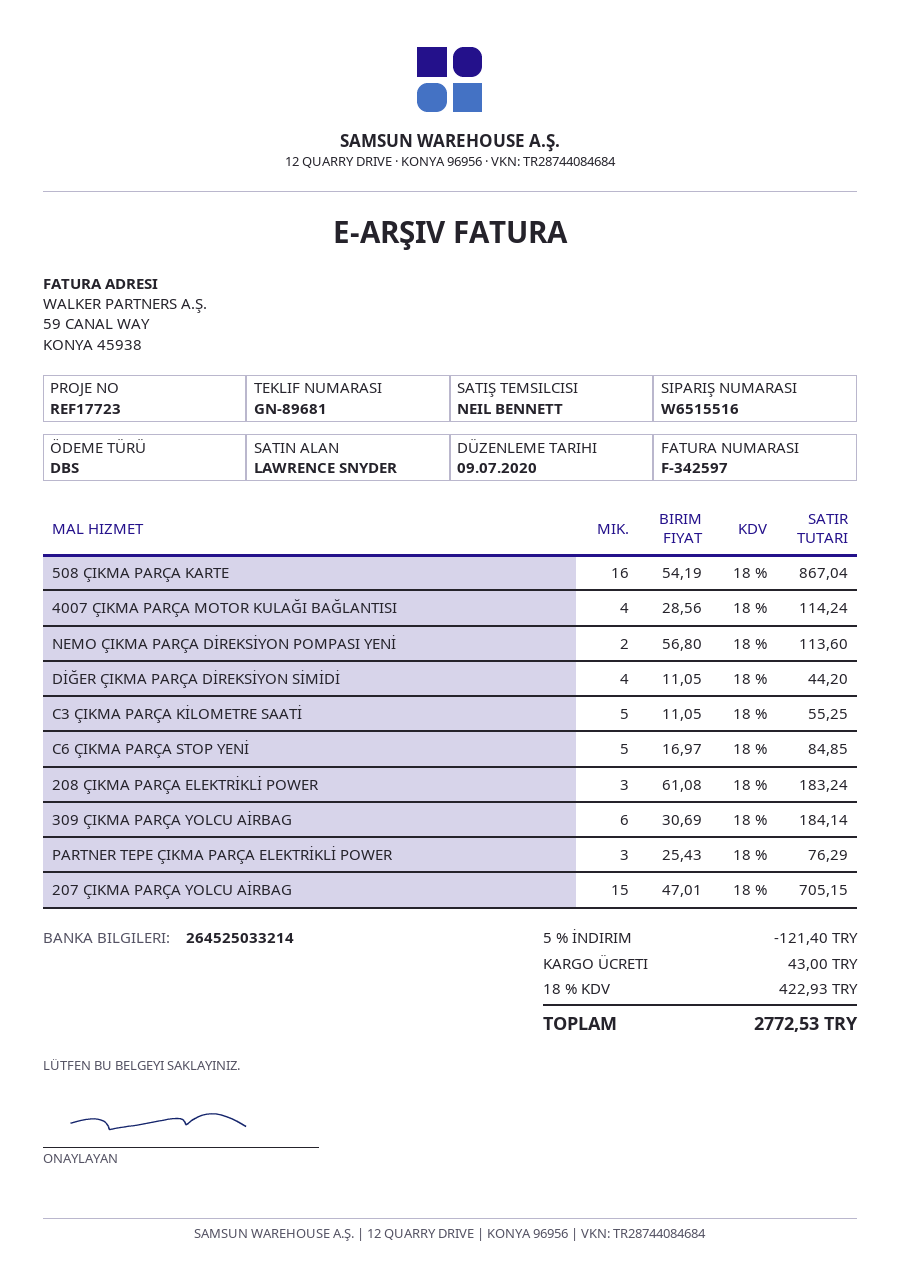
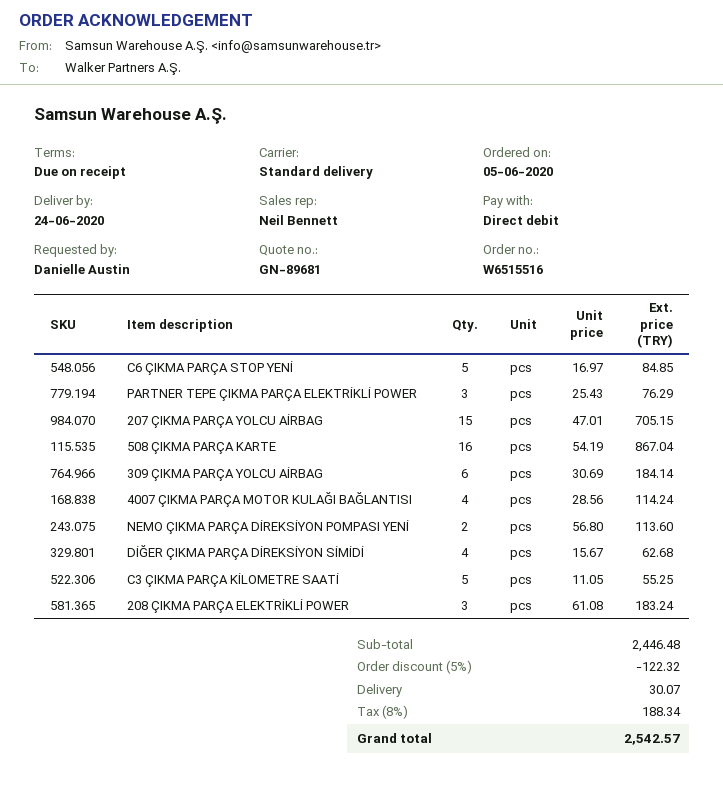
ordered by: LAWRENCE SNYDER -> Danielle Austin
DİĞER ÇIKMA PARÇA DİREKSİYON SİMİDİ: 4 x 11.05 = 44.20 -> 4 x 15.67 = 62.68
discount: 5% = 121.40 -> 5% = 122.32
shipping: 43.00 -> 30.07
tax: 18% = 422.93 -> 8% = 188.34
total: 2772.53 -> 2542.57

